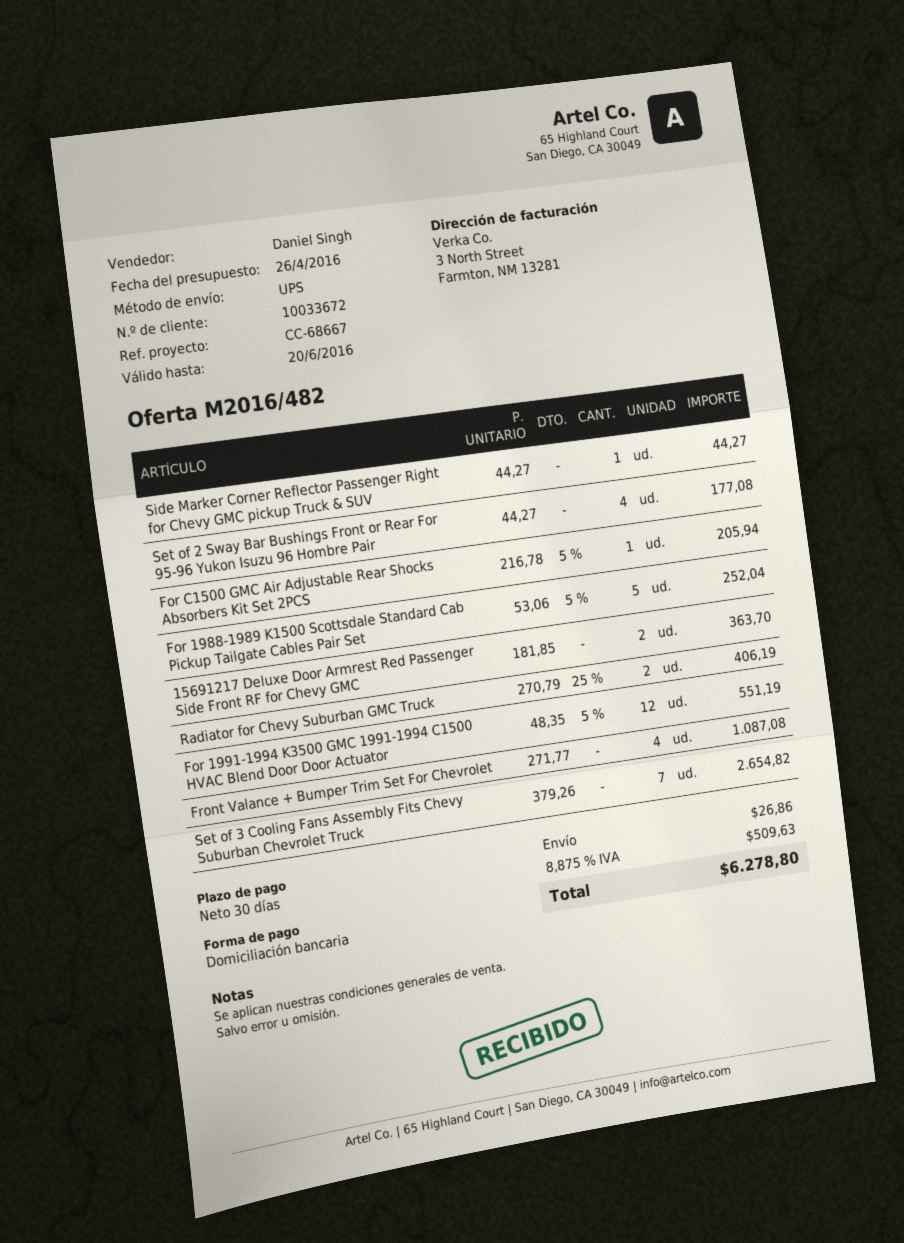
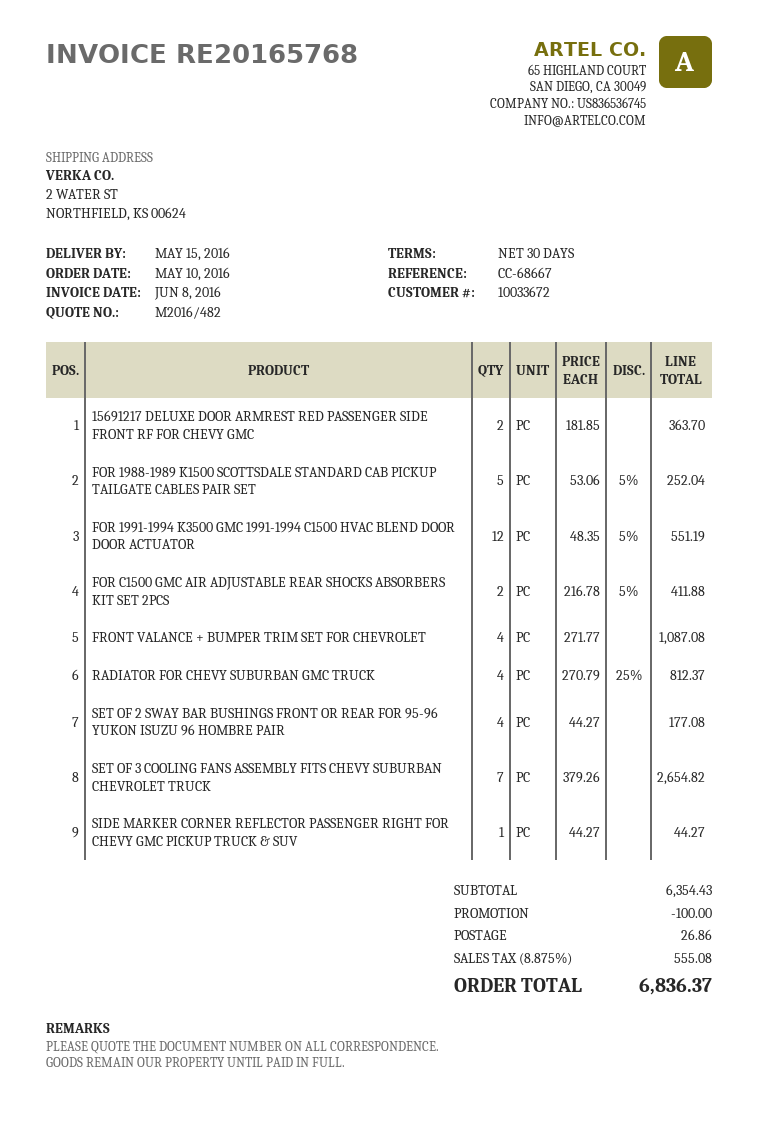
For C1500 GMC Air Adjustable Rear Shocks Absorbers Kit Set 2PCS: 1 x 216.78 - 5% = 205.94 -> 2 x 216.78 - 5% = 411.88
Radiator for Chevy Suburban GMC Truck: 2 x 270.79 - 25% = 406.19 -> 4 x 270.79 - 25% = 812.37
discount: none -> 100.00
tax: 8.875% = 509.63 -> 8.875% = 555.08
total: 6278.80 -> 6836.37

